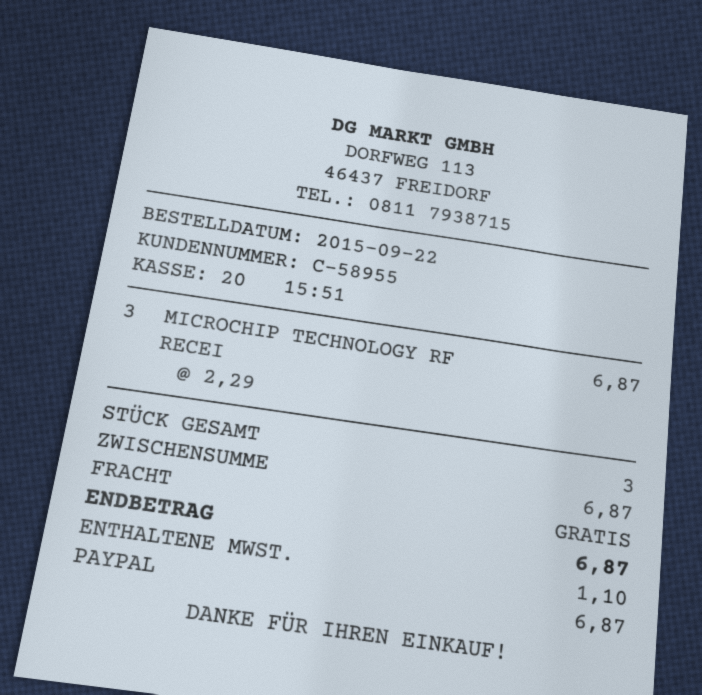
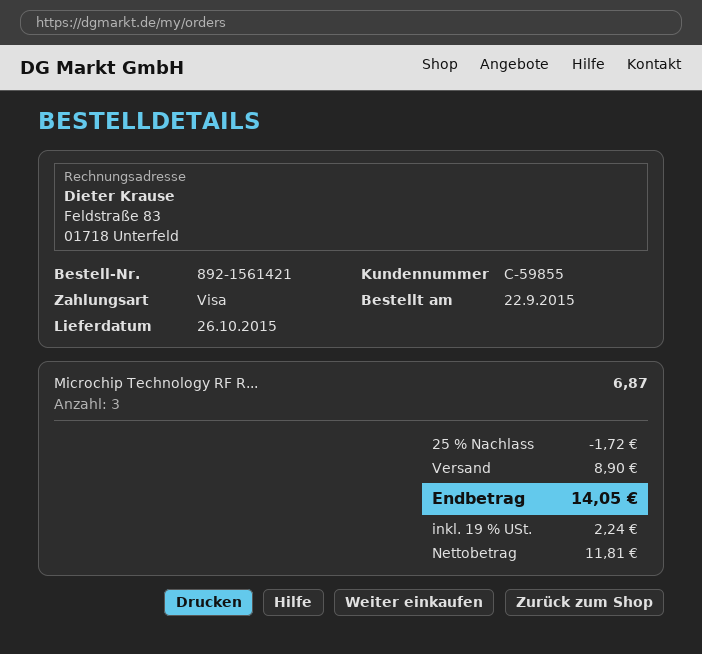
customer number: C-58955 -> C-59855
payment method: PayPal -> Visa
discount: none -> 25% = 1.72
shipping: 0.00 -> 8.90
tax: 1.10 -> 2.24
total: 6.87 -> 14.05

